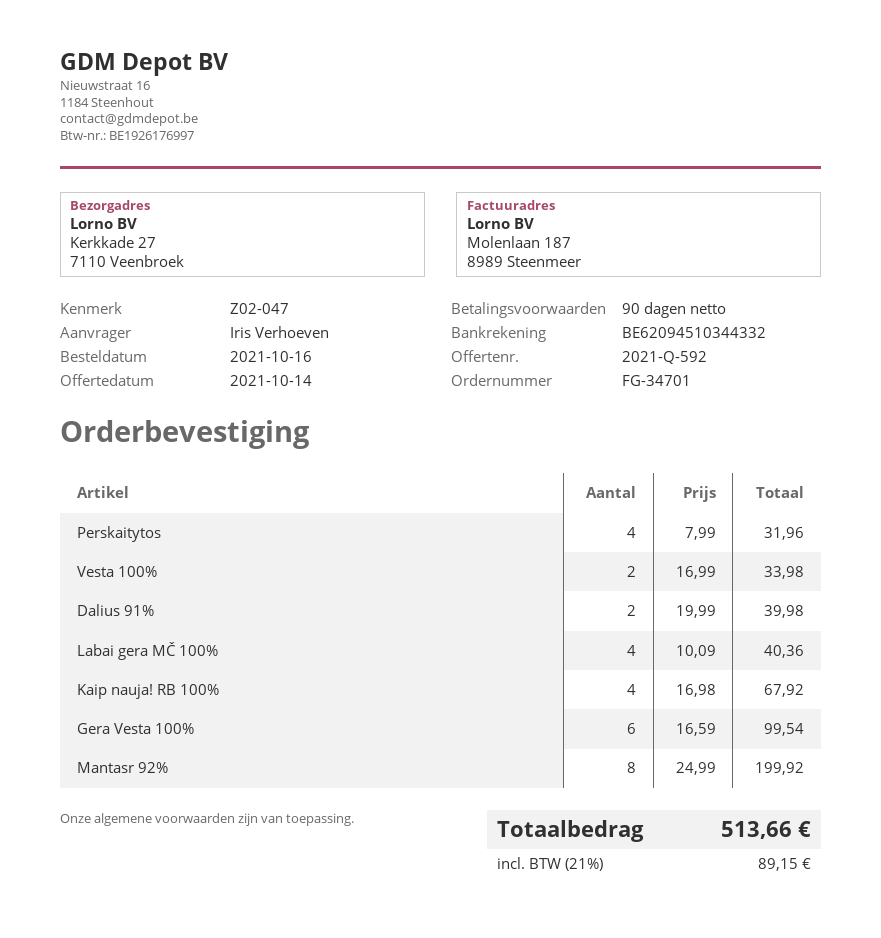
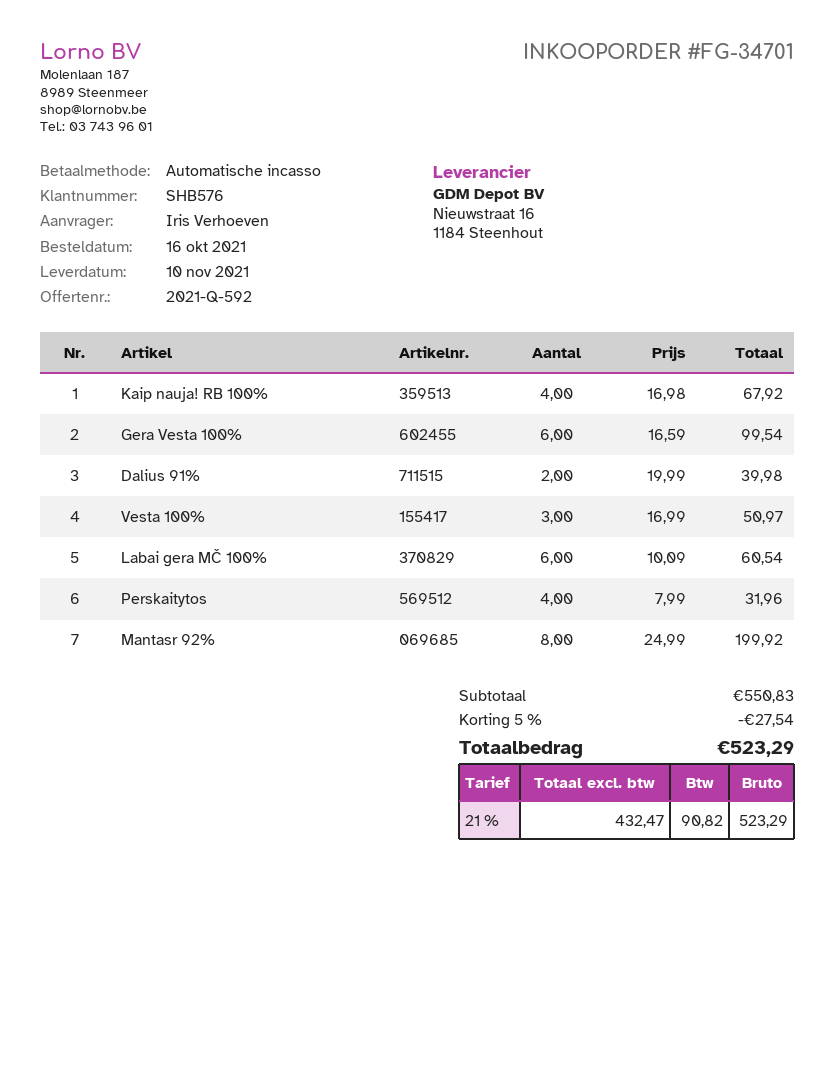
Vesta 100%: 2 x 16.99 = 33.98 -> 3 x 16.99 = 50.97
Labai gera MČ 100%: 4 x 10.09 = 40.36 -> 6 x 10.09 = 60.54
discount: none -> 5% = 27.54
tax: 21% = 89.15 -> 21% = 90.82
total: 513.66 -> 523.29

